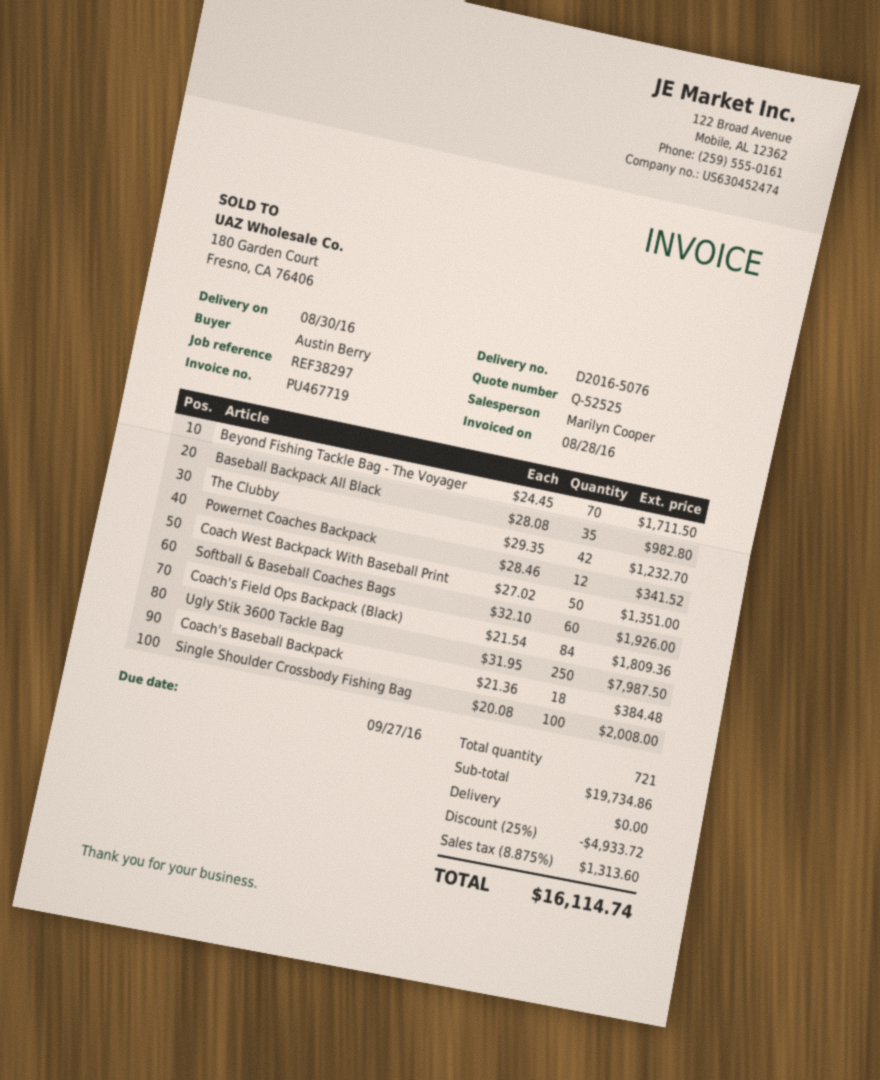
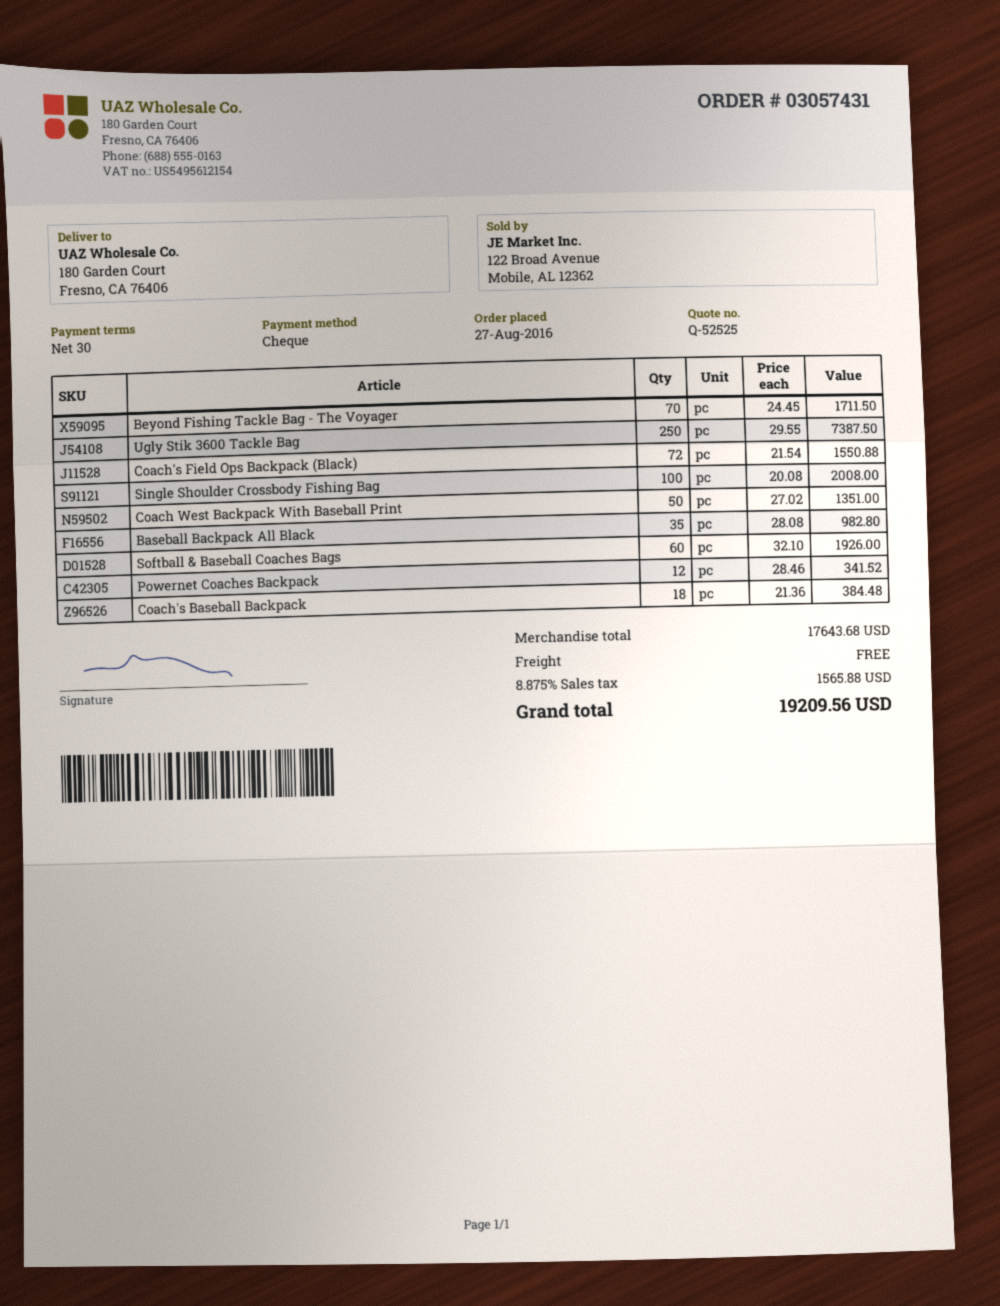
The Clubby: 42 x 29.35 = 1232.70 -> none
Coach's Field Ops Backpack (Black): 84 x 21.54 = 1809.36 -> 72 x 21.54 = 1550.88
Ugly Stik 3600 Tackle Bag: 250 x 31.95 = 7987.50 -> 250 x 29.55 = 7387.50
subtotal: 19734.86 -> 17643.68
discount: 25% = 4933.72 -> none
tax: 8.875% = 1313.60 -> 8.875% = 1565.88
total: 16114.74 -> 19209.56

